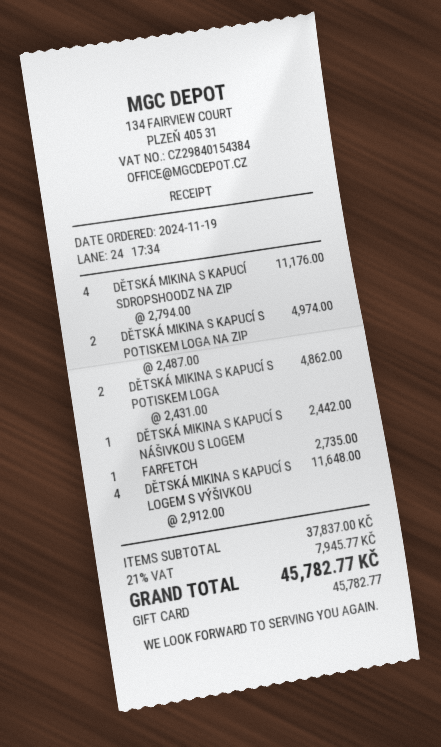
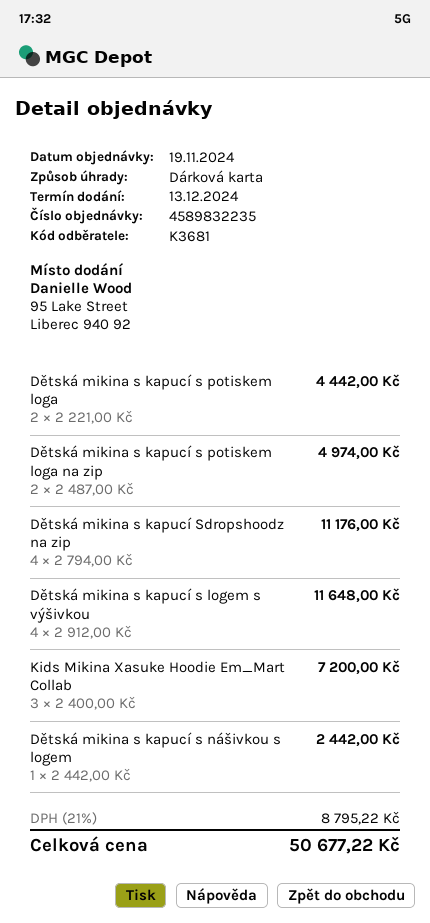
DĚTSKÁ MIKINA S KAPUCÍ S POTISKEM LOGA: 2 x 2431.00 = 4862.00 -> 2 x 2221.00 = 4442.00
FARFETCH: 1 x 2735.00 = 2735.00 -> none
Kids Mikina Xasuke Hoodie Em_Mart Collab: none -> 3 x 2400.00 = 7200.00
tax: 21% = 7945.77 -> 21% = 8795.22
total: 45782.77 -> 50677.22

